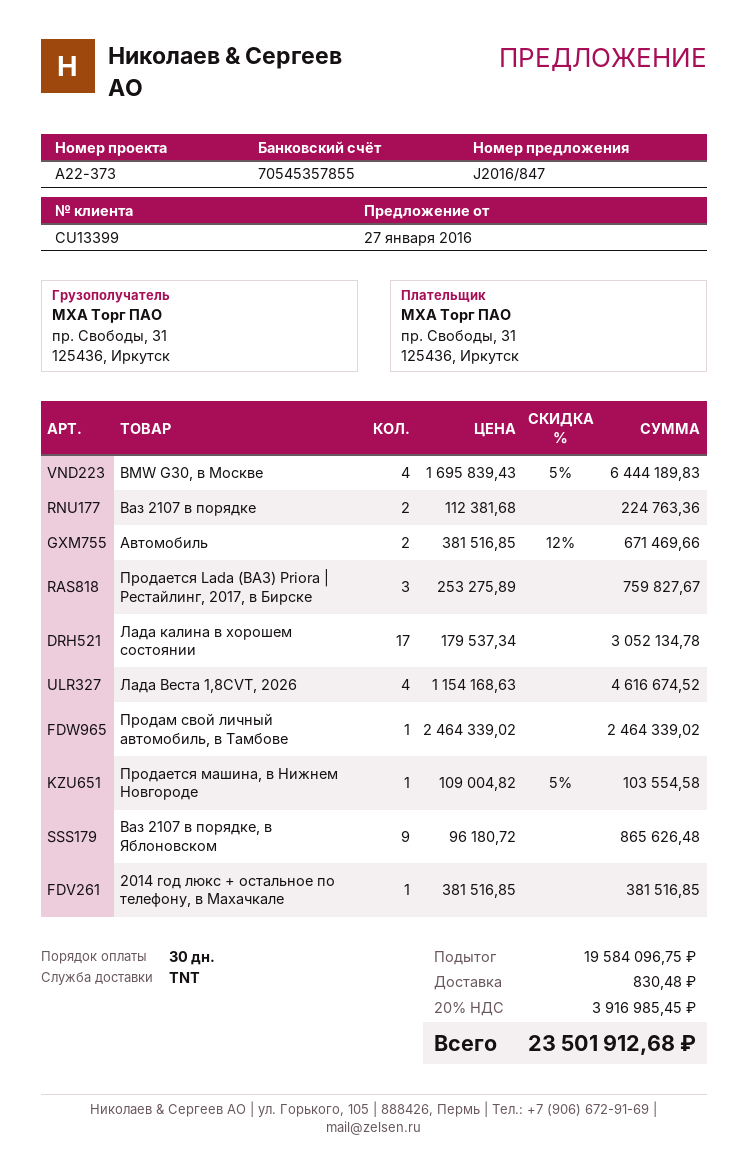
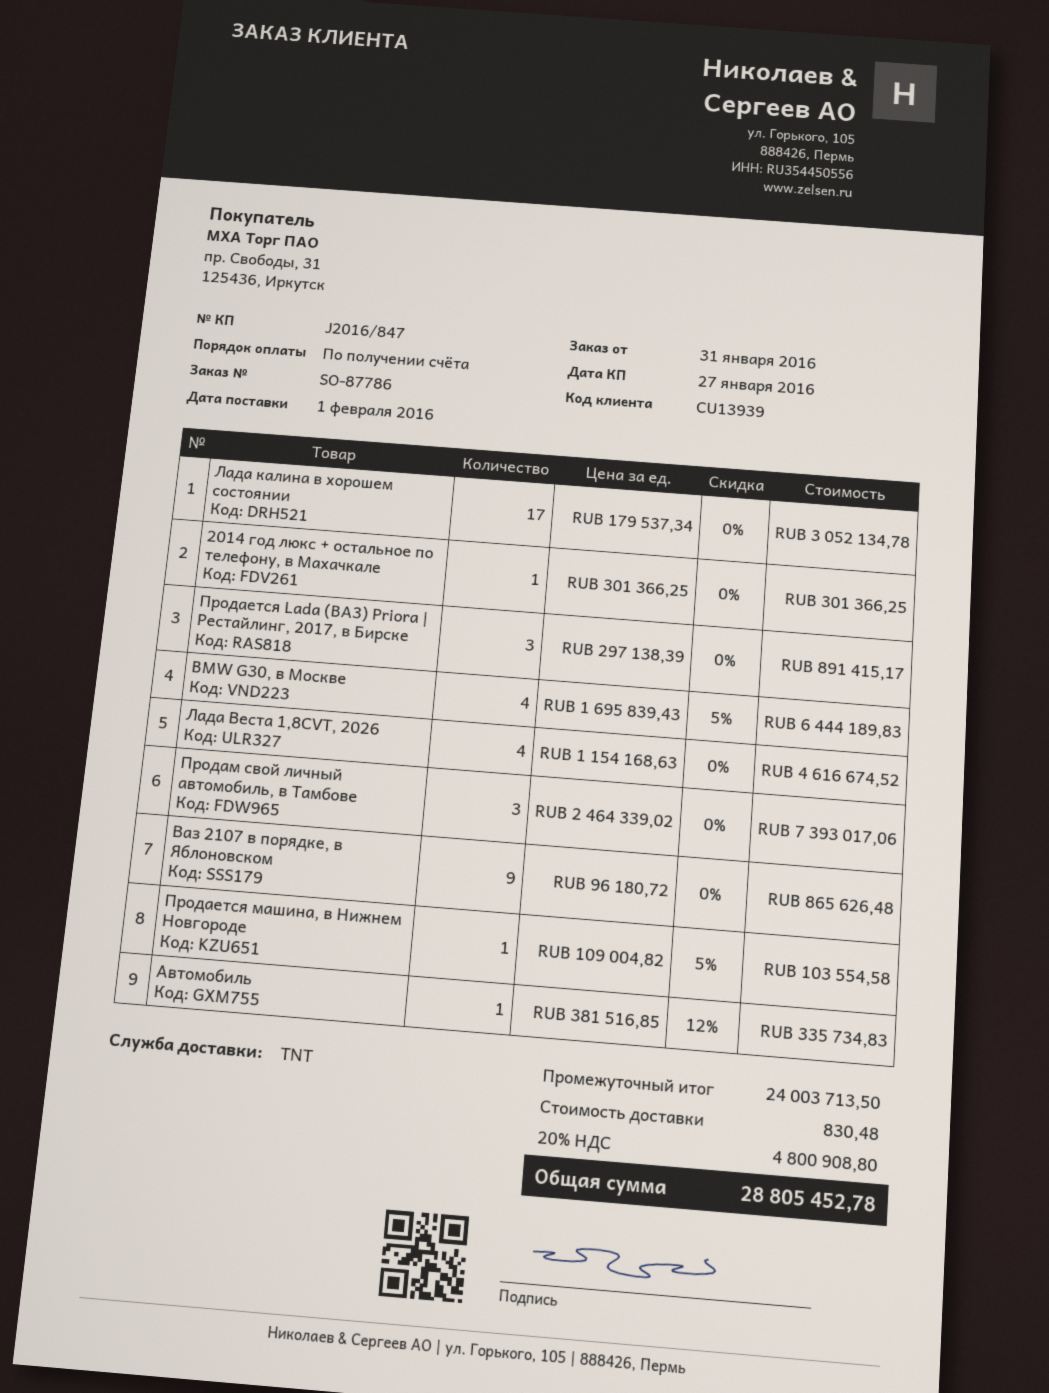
payment terms: 30 days -> on receipt
customer number: CU13399 -> CU13939
Ваз 2107 в порядке: 2 x 112381.68 = 224763.36 -> none
Автомобиль: 2 x 381516.85 - 12% = 671469.66 -> 1 x 381516.85 - 12% = 335734.83
Продается Lada (BA3) Priora | Рестайлинг, 2017, в Бирске: 3 x 253275.89 = 759827.67 -> 3 x 297138.39 = 891415.17
Продам свой личный автомобиль, в Тамбове: 1 x 2464339.02 = 2464339.02 -> 3 x 2464339.02 = 7393017.06
2014 год люкс + остальное по телефону, в Махачкале: 1 x 381516.85 = 381516.85 -> 1 x 301366.25 = 301366.25
subtotal: 19584096.75 -> 24003713.50
tax: 20% = 3916985.45 -> 20% = 4800908.80
total: 23501912.68 -> 28805452.78

